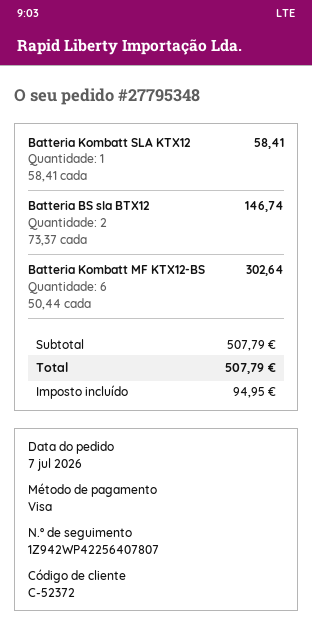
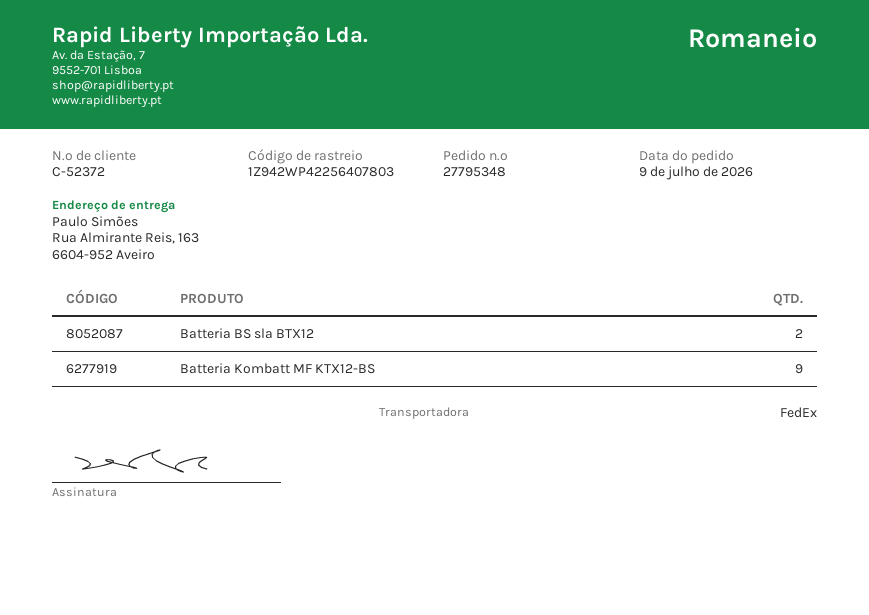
order date: 2026-07-07 -> 2026-07-09
tracking number: 1Z942WP42256407807 -> 1Z942WP42256407803
Batteria Kombatt SLA KTX12: 1 -> none
Batteria Kombatt MF KTX12-BS: 6 -> 9

